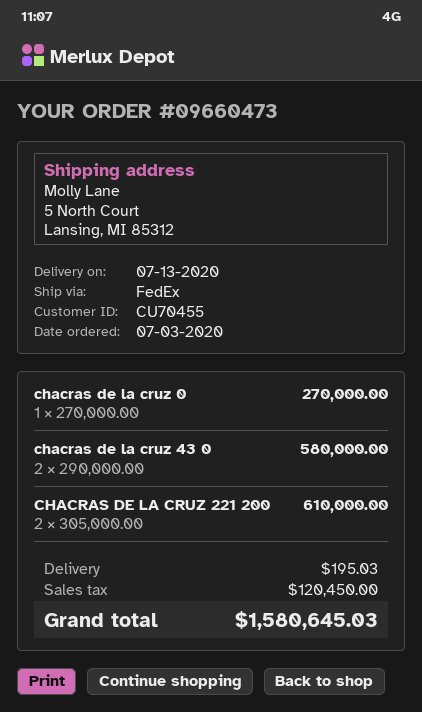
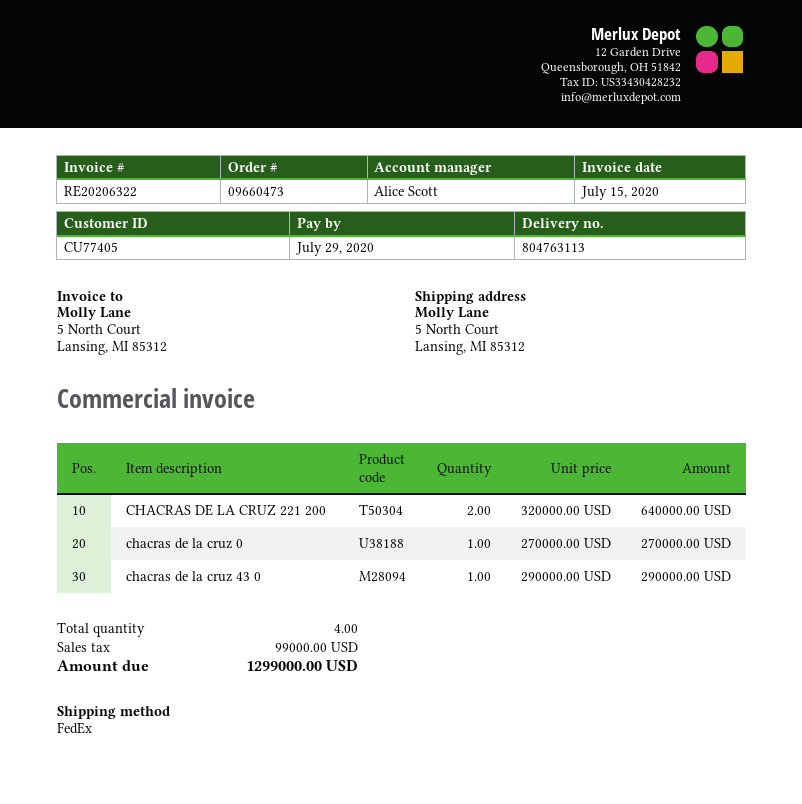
customer number: CU70455 -> CU77405
chacras de la cruz 43 0: 2 x 290000.00 = 580000.00 -> 1 x 290000.00 = 290000.00
CHACRAS DE LA CRUZ 221 200: 2 x 305000.00 = 610000.00 -> 2 x 320000.00 = 640000.00
shipping: 195.03 -> none
tax: 120450.00 -> 99000.00
total: 1580645.03 -> 1299000.00

